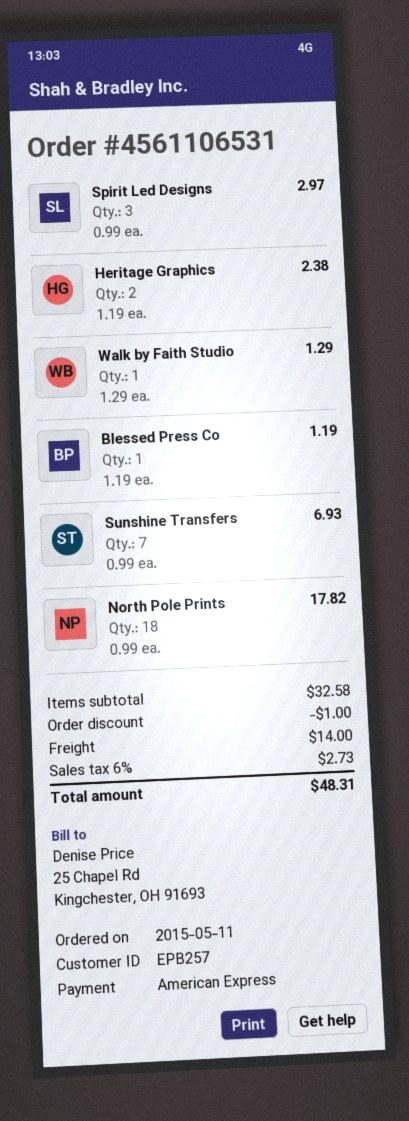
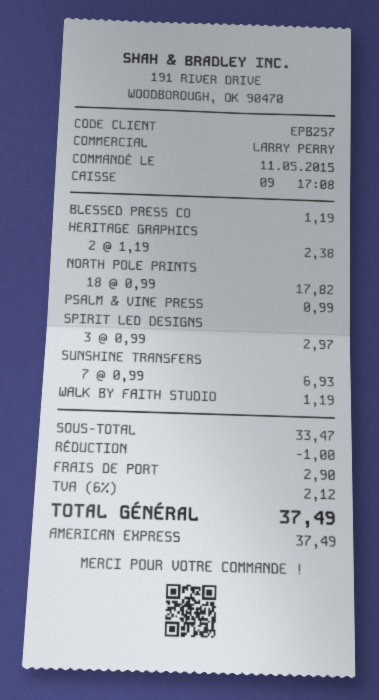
Walk by Faith Studio: 1 x 1.29 = 1.29 -> 1 x 1.19 = 1.19
PSALM & VINE PRESS: none -> 1 x 0.99 = 0.99
subtotal: 32.58 -> 33.47
shipping: 14.00 -> 2.90
tax: 6% = 2.73 -> 6% = 2.12
total: 48.31 -> 37.49

